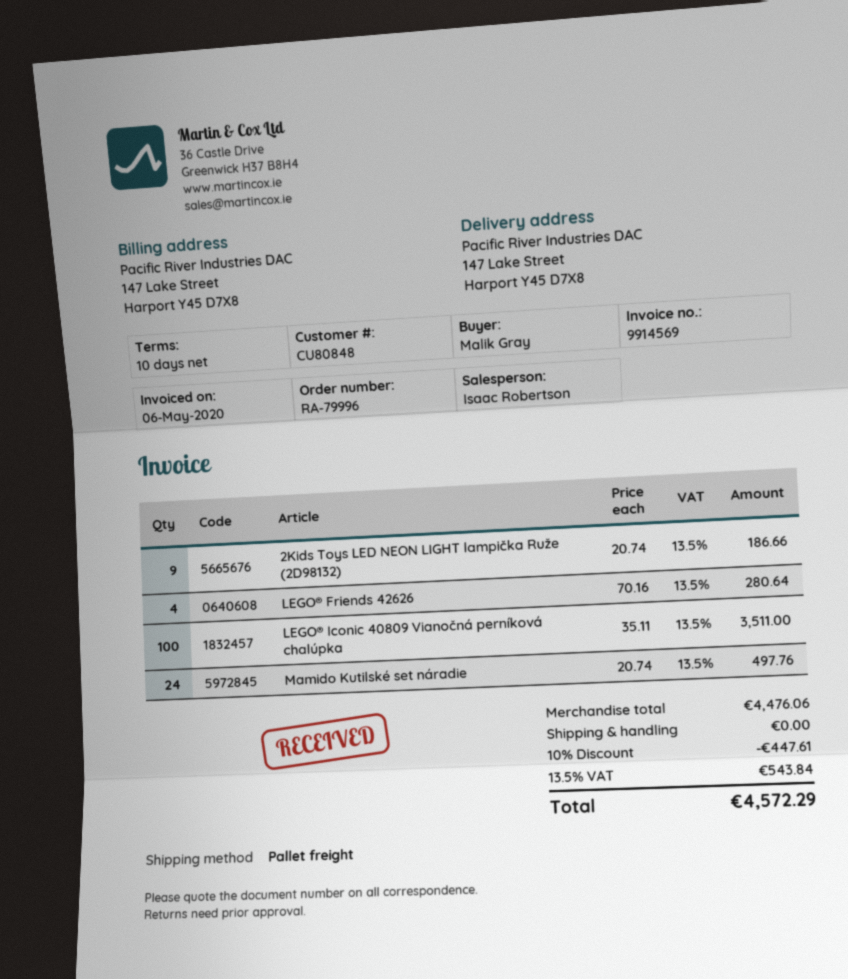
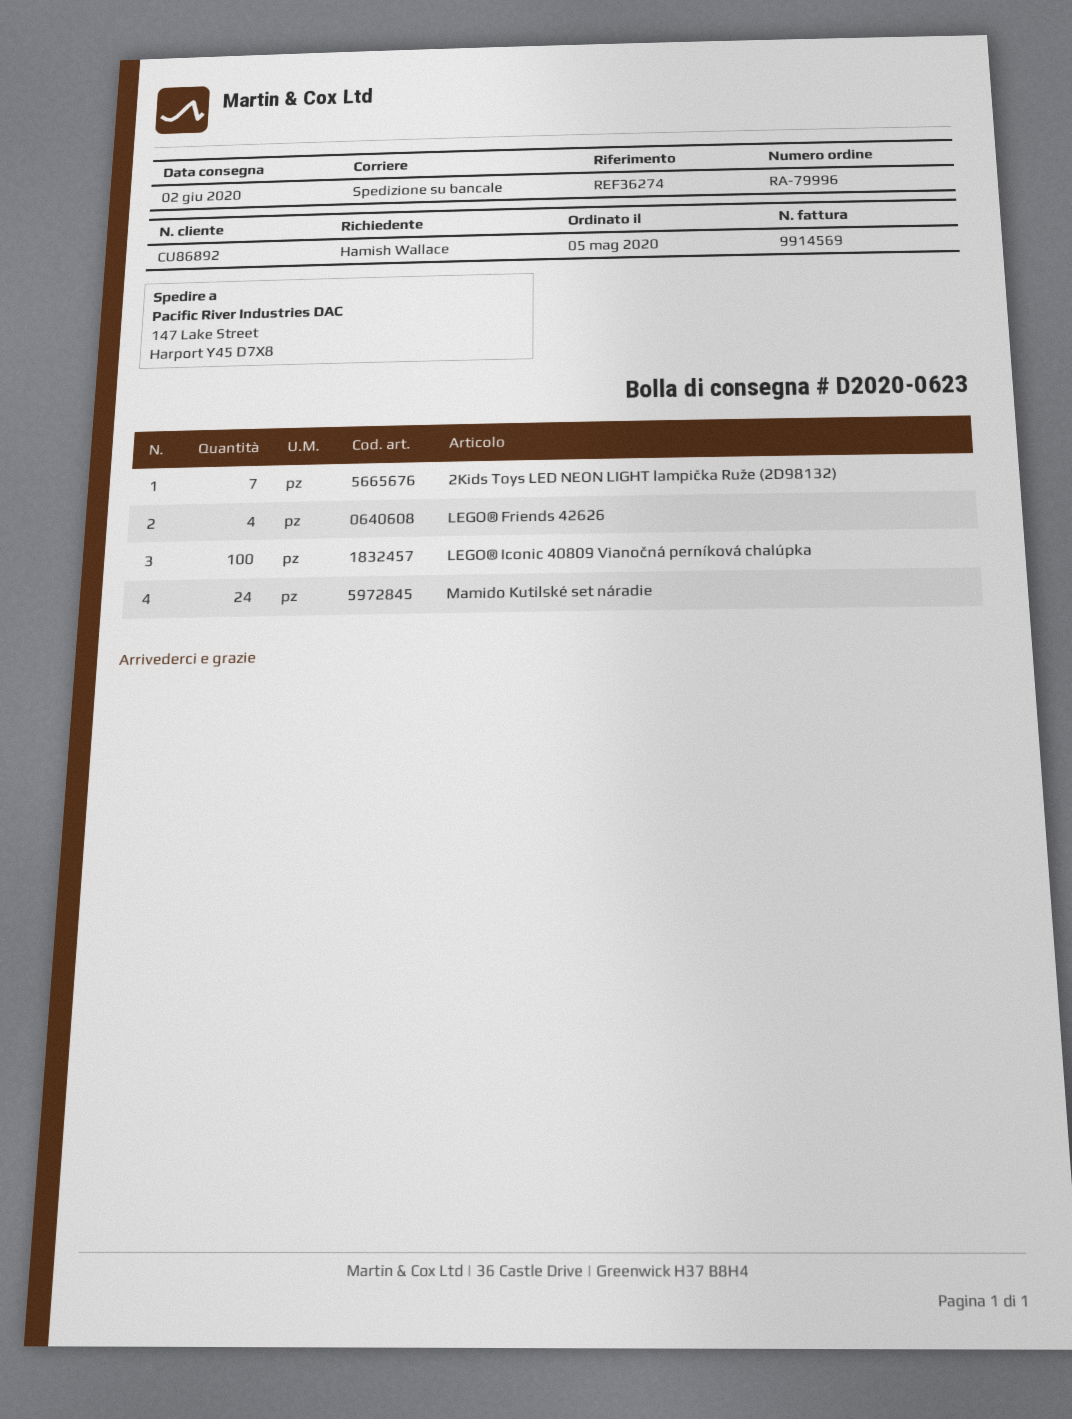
customer number: CU80848 -> CU86892
ordered by: Malik Gray -> Hamish Wallace
2Kids Toys LED NEON LIGHT lampička Ruže (2D98132): 9 -> 7

